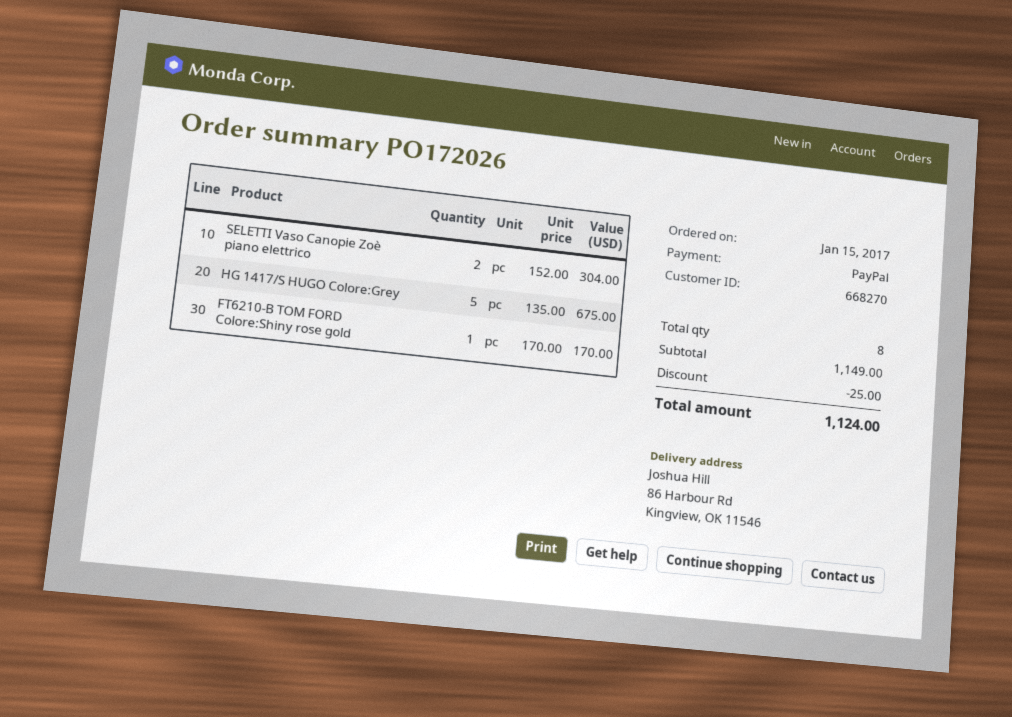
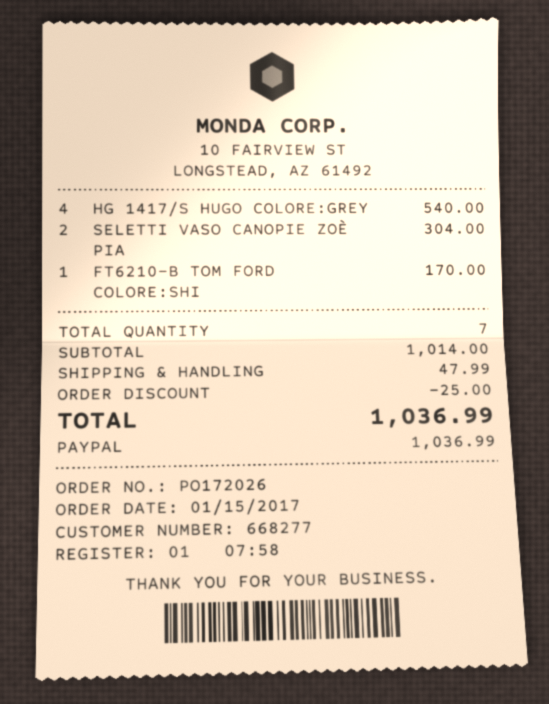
customer number: 668270 -> 668277
HG 1417/S HUGO Colore:Grey: 5 for 675.00 -> 4 for 540.00
total quantity: 8 -> 7
subtotal: 1149.00 -> 1014.00
shipping: none -> 47.99
total: 1124.00 -> 1036.99

